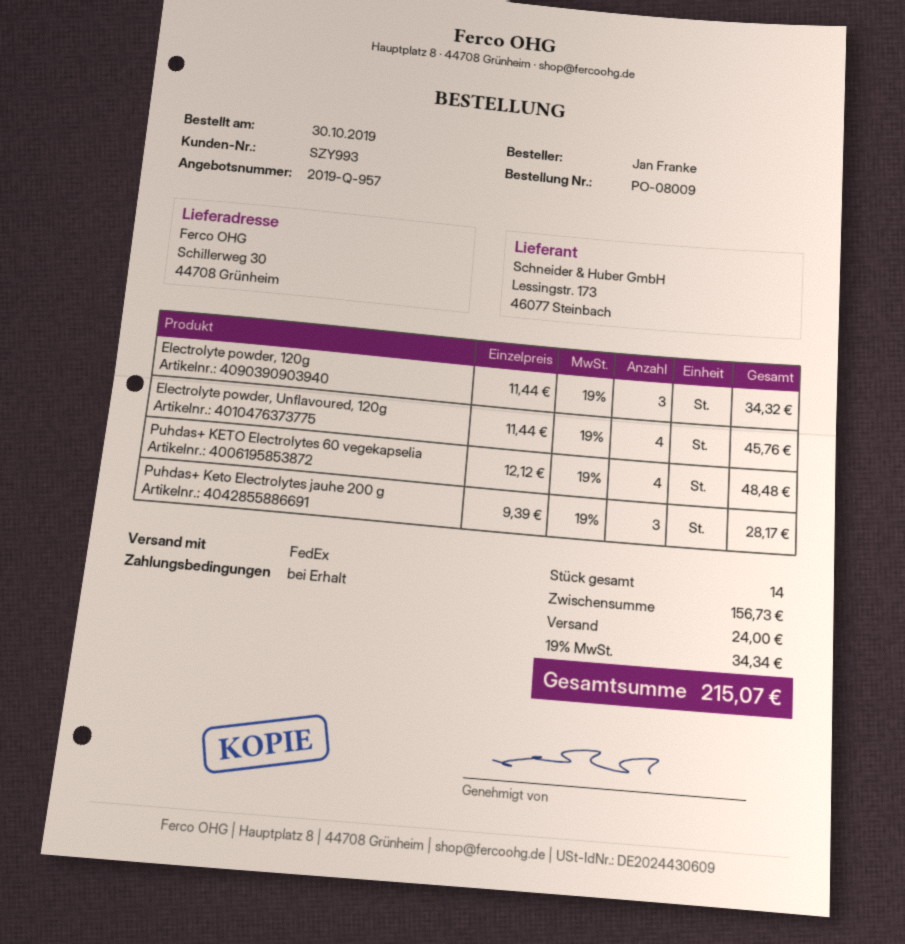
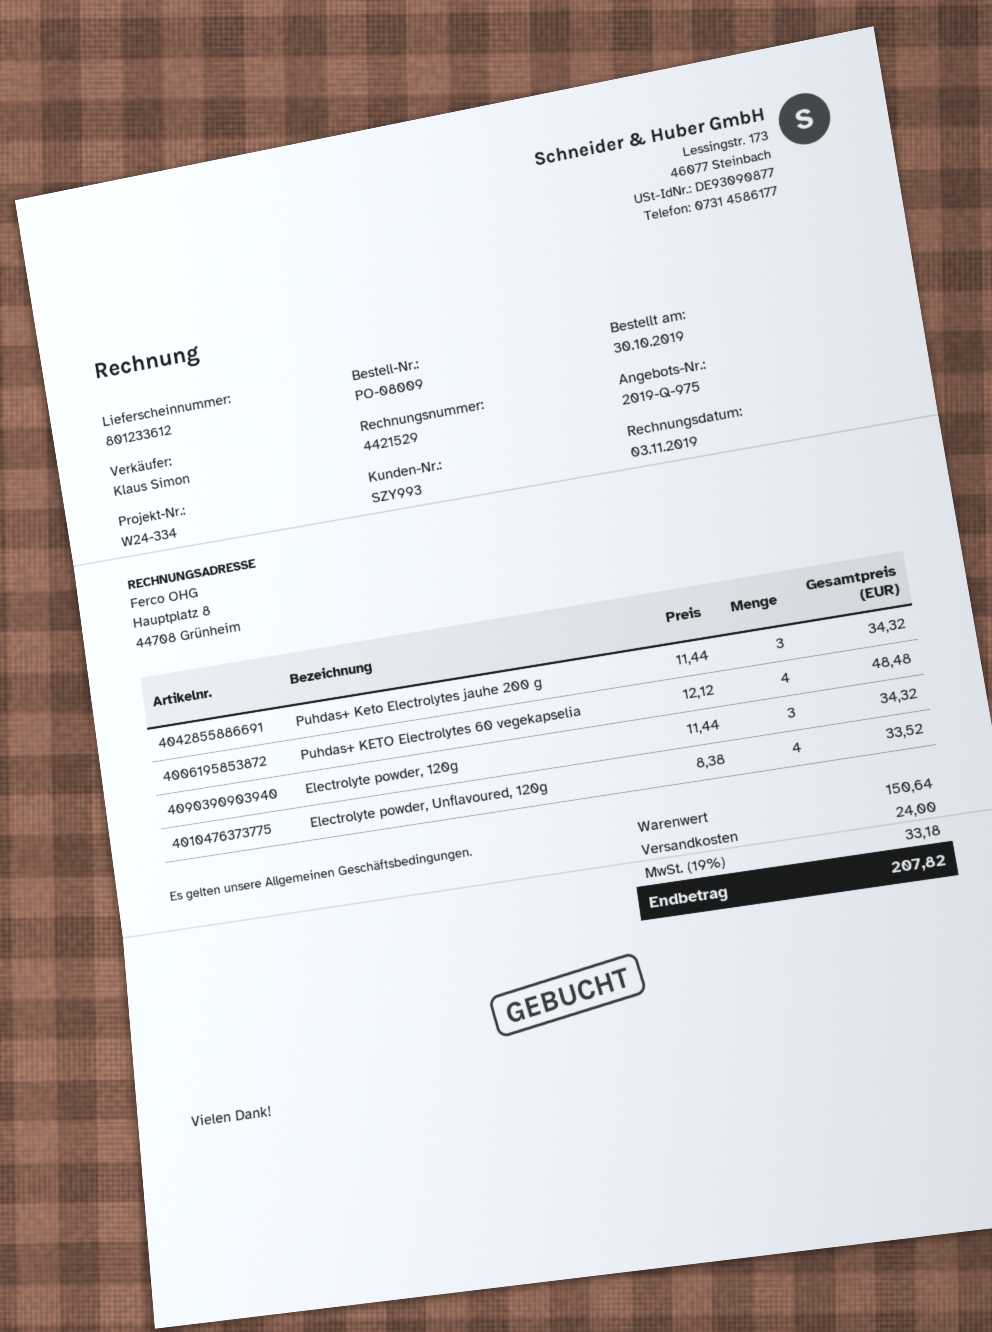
quote number: 2019-Q-957 -> 2019-Q-975
Electrolyte powder, Unflavoured, 120g: 4 x 11.44 = 45.76 -> 4 x 8.38 = 33.52
Puhdas+ Keto Electrolytes jauhe 200 g: 3 x 9.39 = 28.17 -> 3 x 11.44 = 34.32
subtotal: 156.73 -> 150.64
tax: 19% = 34.34 -> 19% = 33.18
total: 215.07 -> 207.82

